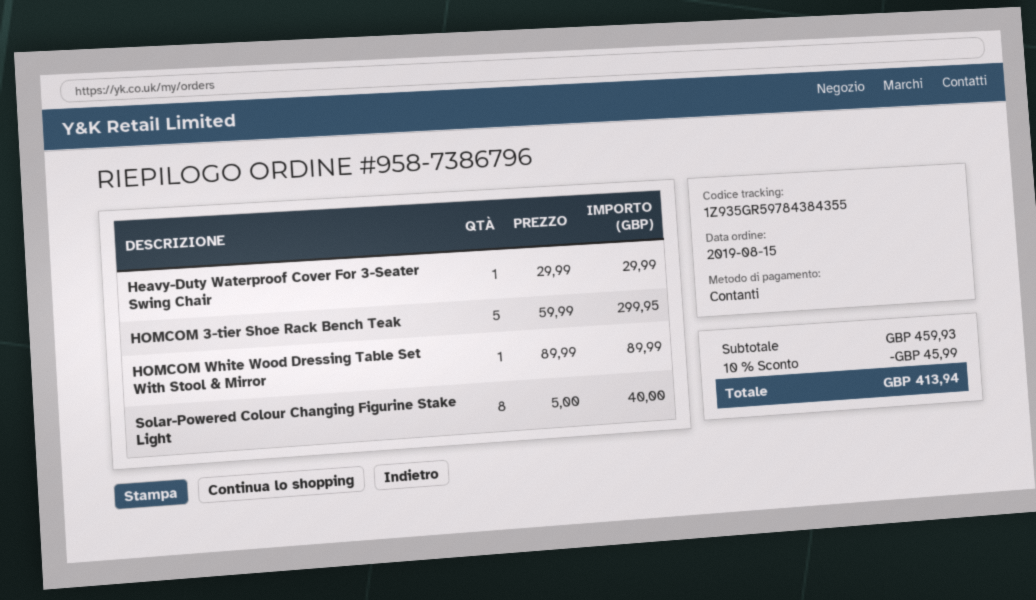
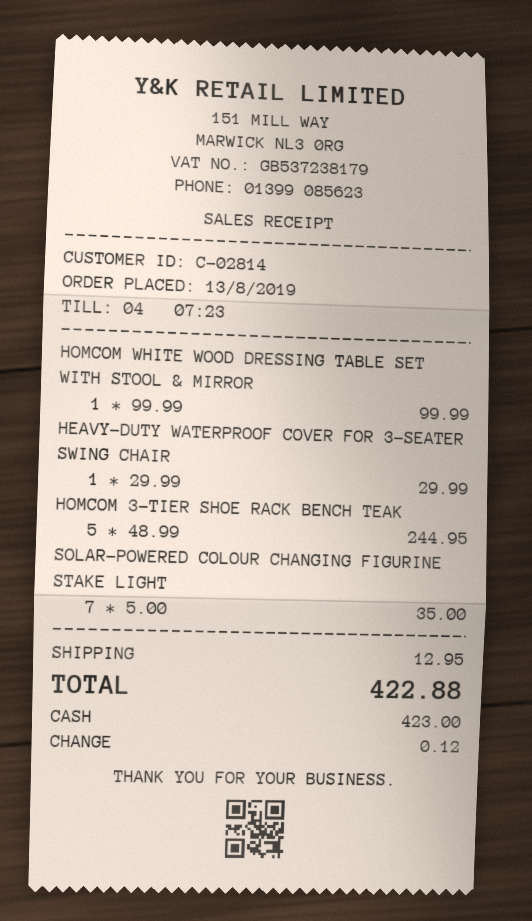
order date: 2019-08-15 -> 2019-08-13
HOMCOM 3-tier Shoe Rack Bench Teak: 5 x 59.99 = 299.95 -> 5 x 48.99 = 244.95
HOMCOM White Wood Dressing Table Set With Stool & Mirror: 1 x 89.99 = 89.99 -> 1 x 99.99 = 99.99
Solar-Powered Colour Changing Figurine Stake Light: 8 x 5.00 = 40.00 -> 7 x 5.00 = 35.00
discount: 10% = 45.99 -> none
shipping: none -> 12.95
total: 413.94 -> 422.88

